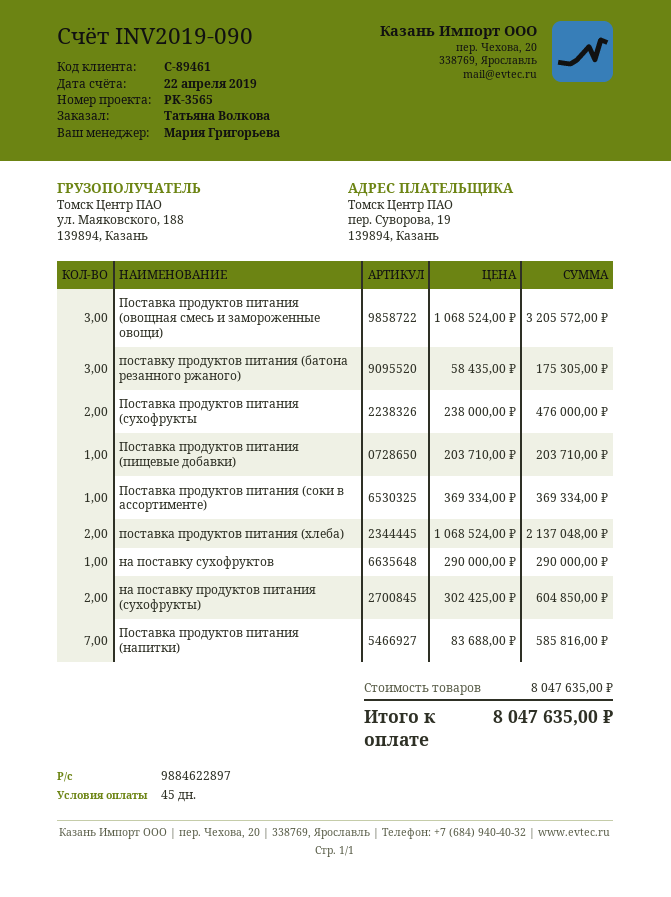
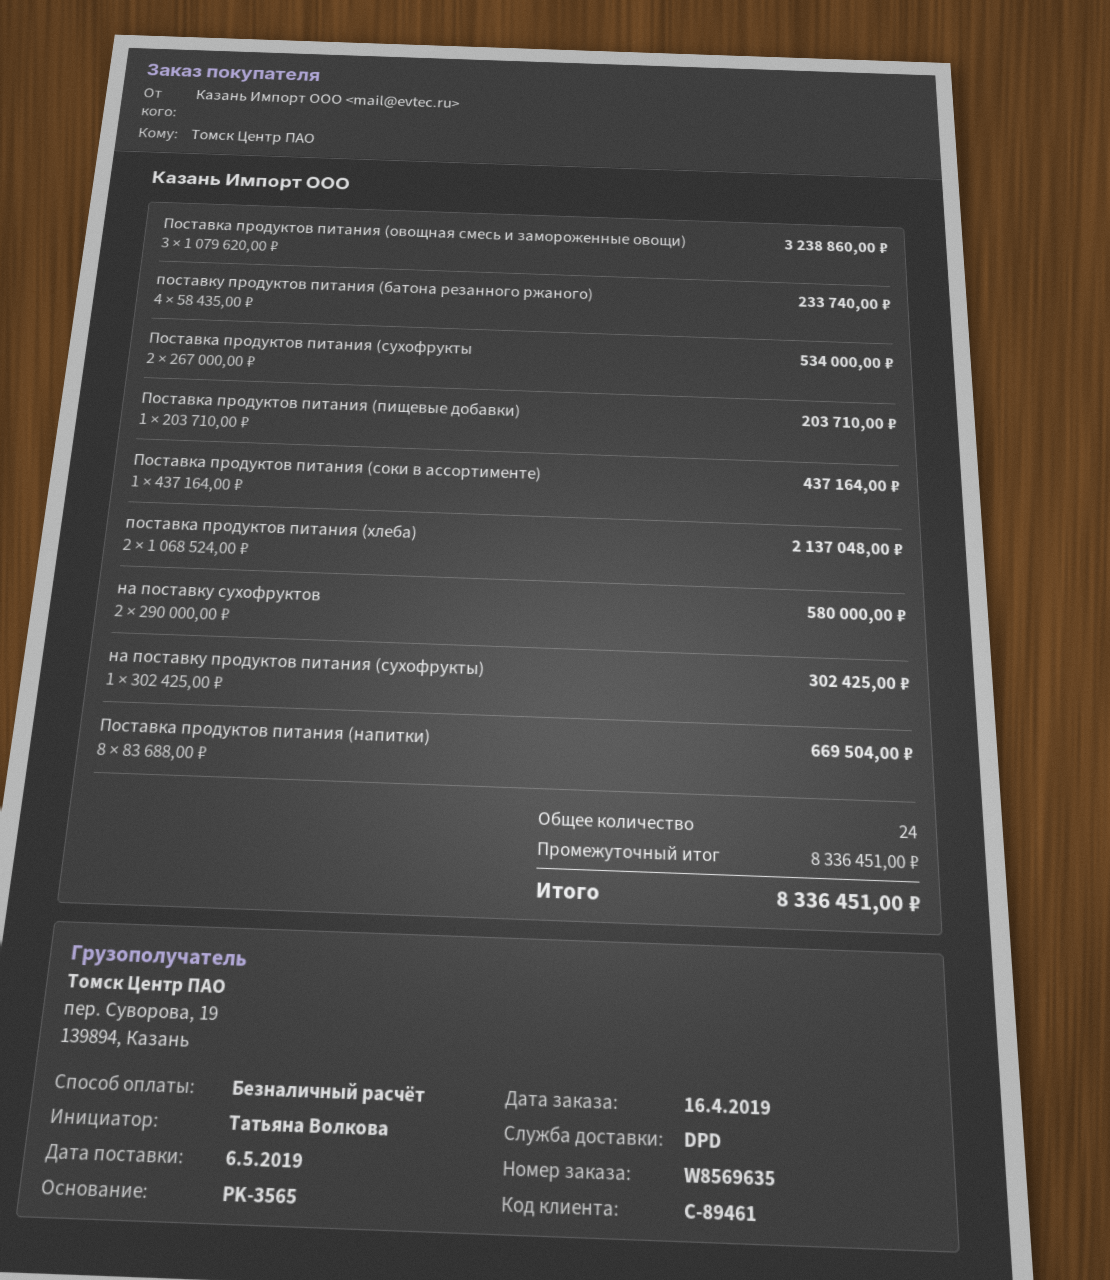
ship to: ул. Маяковского, 188, 139894, Казань -> пер. Суворова, 19, 139894, Казань
Поставка продуктов питания (овощная смесь и замороженные овощи): 3 x 1068524.00 = 3205572.00 -> 3 x 1079620.00 = 3238860.00
поставку продуктов питания (батона резанного ржаного): 3 x 58435.00 = 175305.00 -> 4 x 58435.00 = 233740.00
Поставка продуктов питания (сухофрукты: 2 x 238000.00 = 476000.00 -> 2 x 267000.00 = 534000.00
Поставка продуктов питания (соки в ассортименте): 1 x 369334.00 = 369334.00 -> 1 x 437164.00 = 437164.00
на поставку сухофруктов: 1 x 290000.00 = 290000.00 -> 2 x 290000.00 = 580000.00
на поставку продуктов питания (сухофрукты): 2 x 302425.00 = 604850.00 -> 1 x 302425.00 = 302425.00
Поставка продуктов питания (напитки): 7 x 83688.00 = 585816.00 -> 8 x 83688.00 = 669504.00
subtotal: 8047635.00 -> 8336451.00
total: 8047635.00 -> 8336451.00

